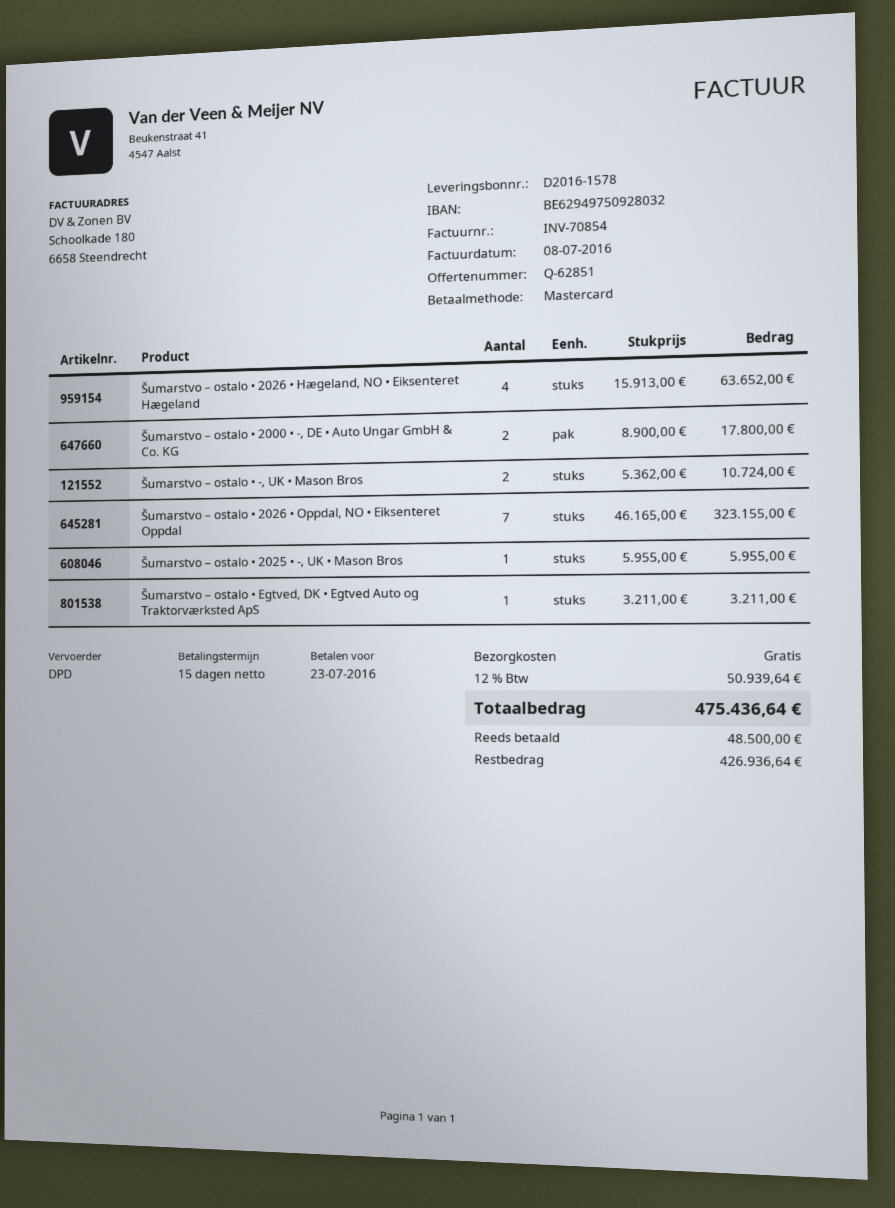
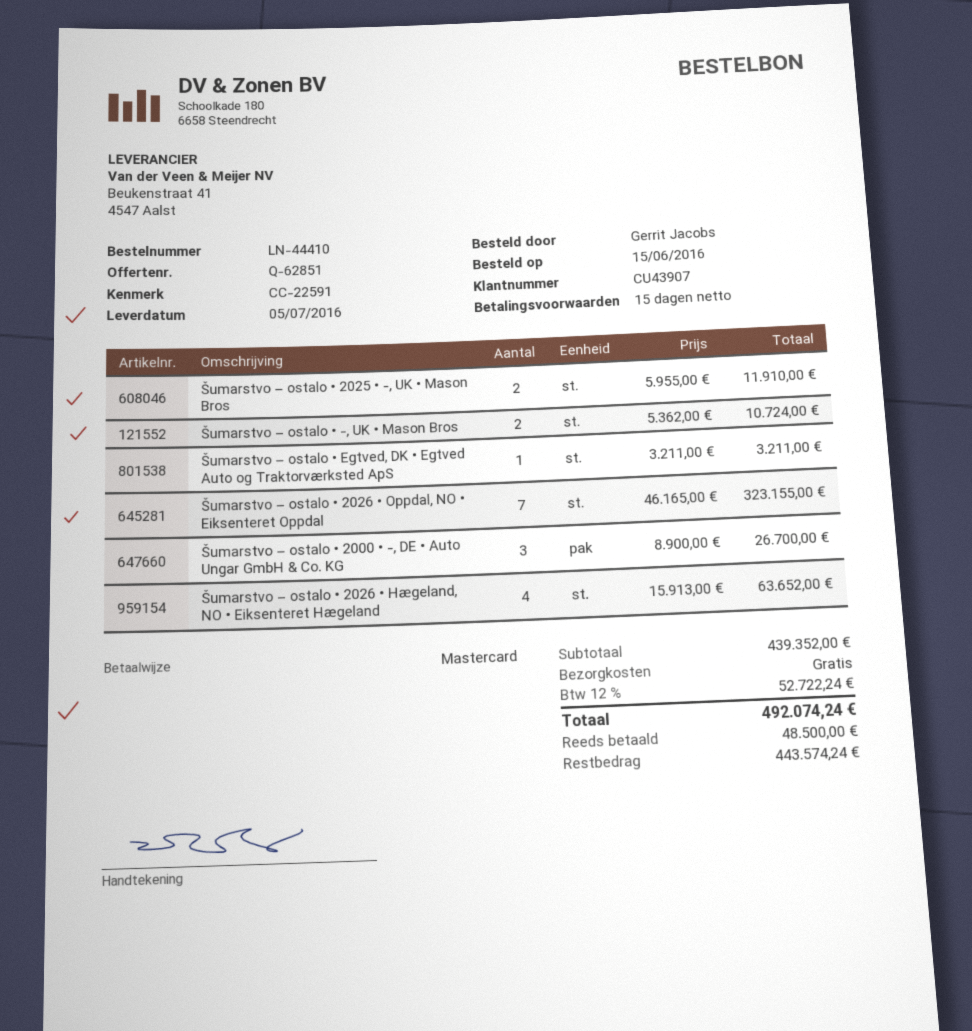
Šumarstvo – ostalo • 2000 • -, DE • Auto Ungar GmbH & Co. KG: 2 x 8900.00 = 17800.00 -> 3 x 8900.00 = 26700.00
Šumarstvo – ostalo • 2025 • -, UK • Mason Bros: 1 x 5955.00 = 5955.00 -> 2 x 5955.00 = 11910.00
tax: 12% = 50939.64 -> 12% = 52722.24
total: 475436.64 -> 492074.24
balance: 426936.64 -> 443574.24

